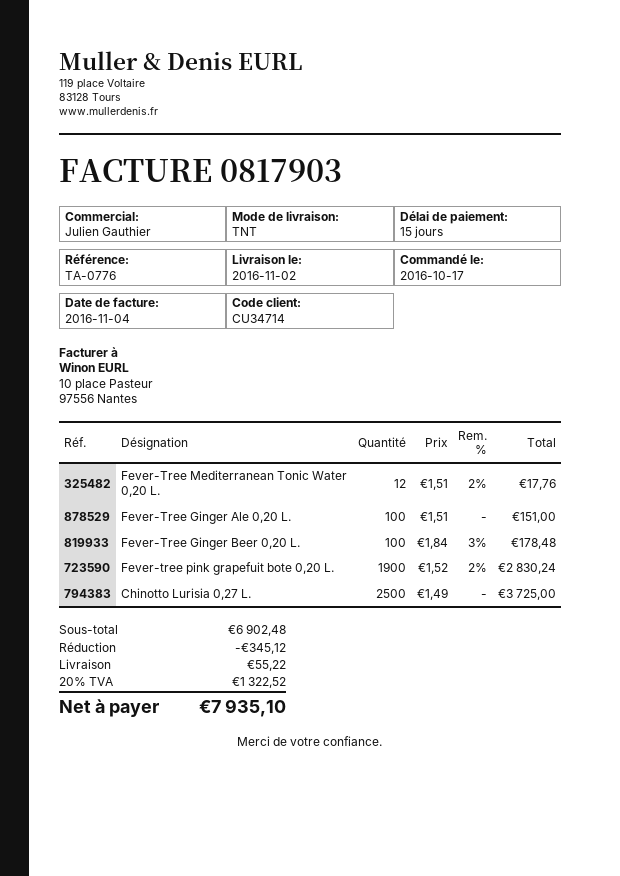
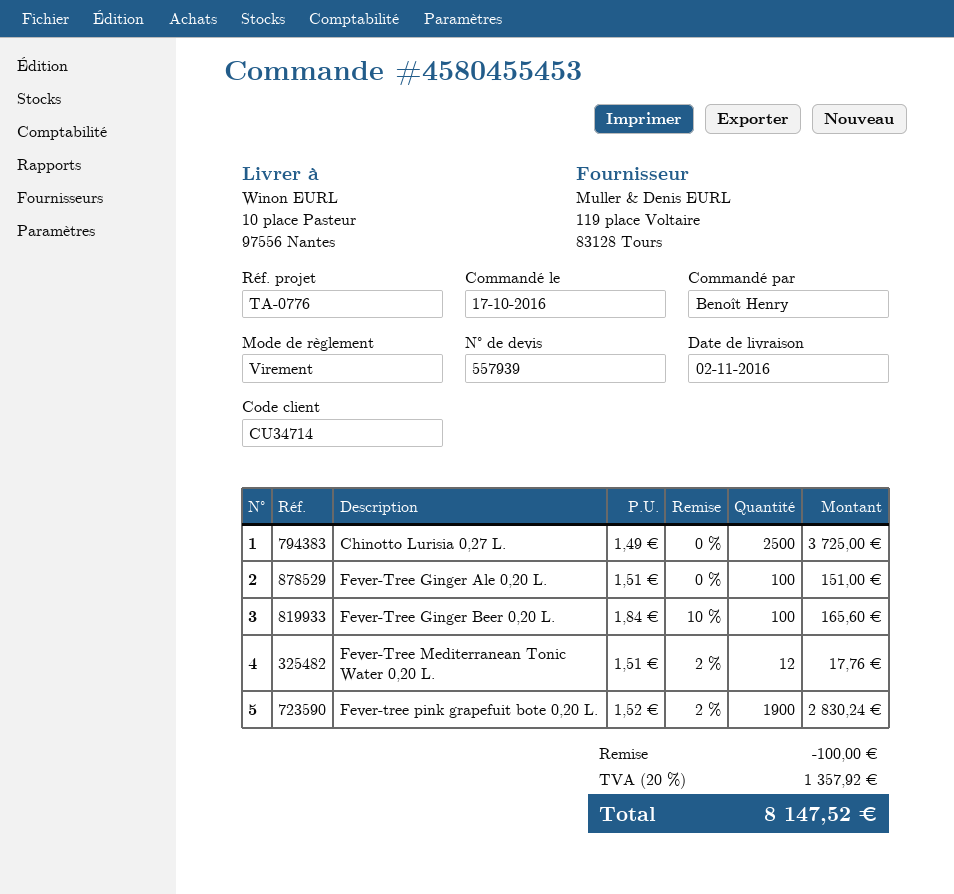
Fever-Tree Ginger Beer 0,20 L.: 100 x 1.84 - 3% = 178.48 -> 100 x 1.84 - 10% = 165.60
discount: 345.12 -> 100.00
shipping: 55.22 -> none
tax: 20% = 1322.52 -> 20% = 1357.92
total: 7935.10 -> 8147.52

